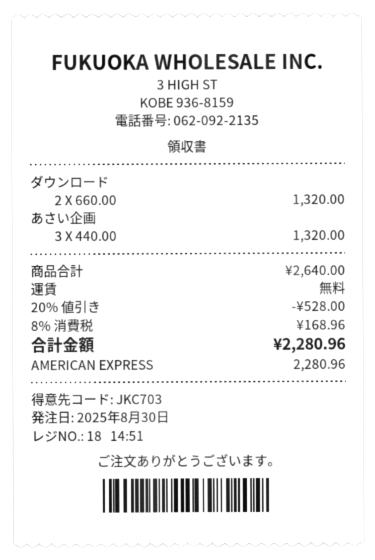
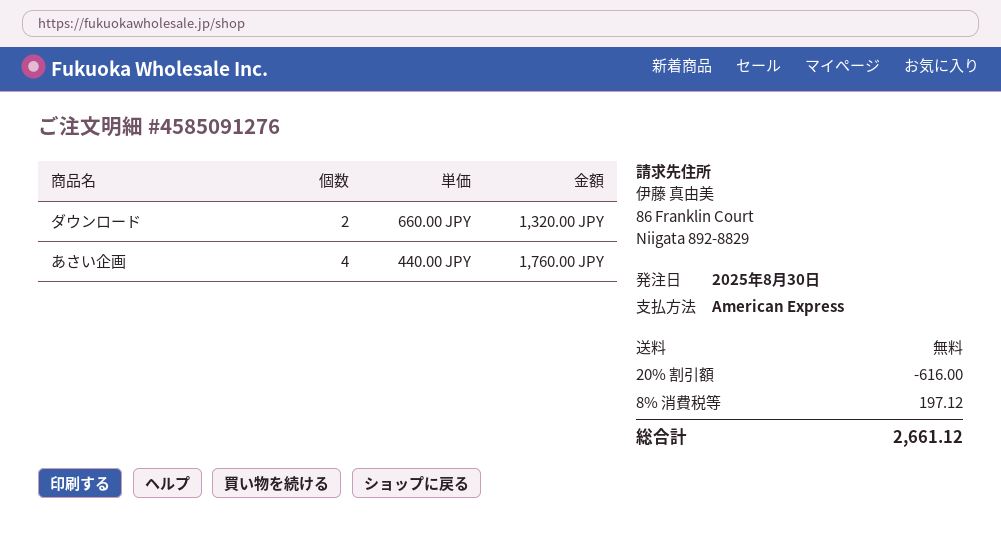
あさい企画: 3 x 440.00 = 1320.00 -> 4 x 440.00 = 1760.00
discount: 20% = 528.00 -> 20% = 616.00
tax: 8% = 168.96 -> 8% = 197.12
total: 2280.96 -> 2661.12

